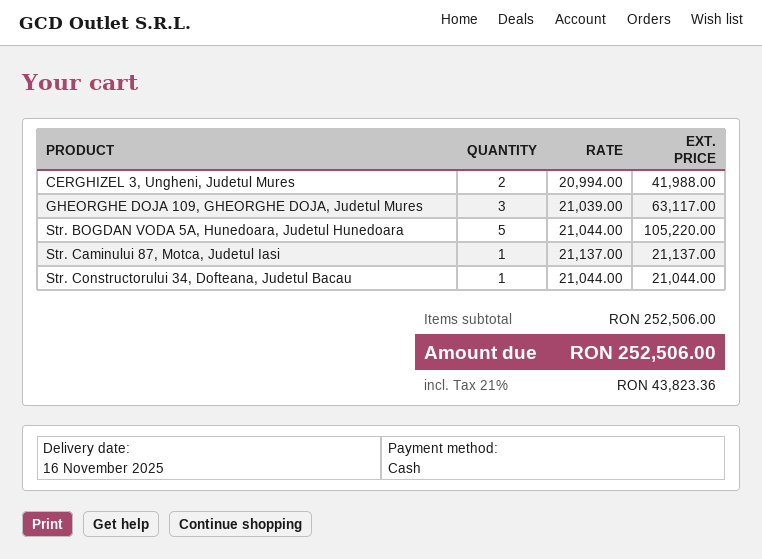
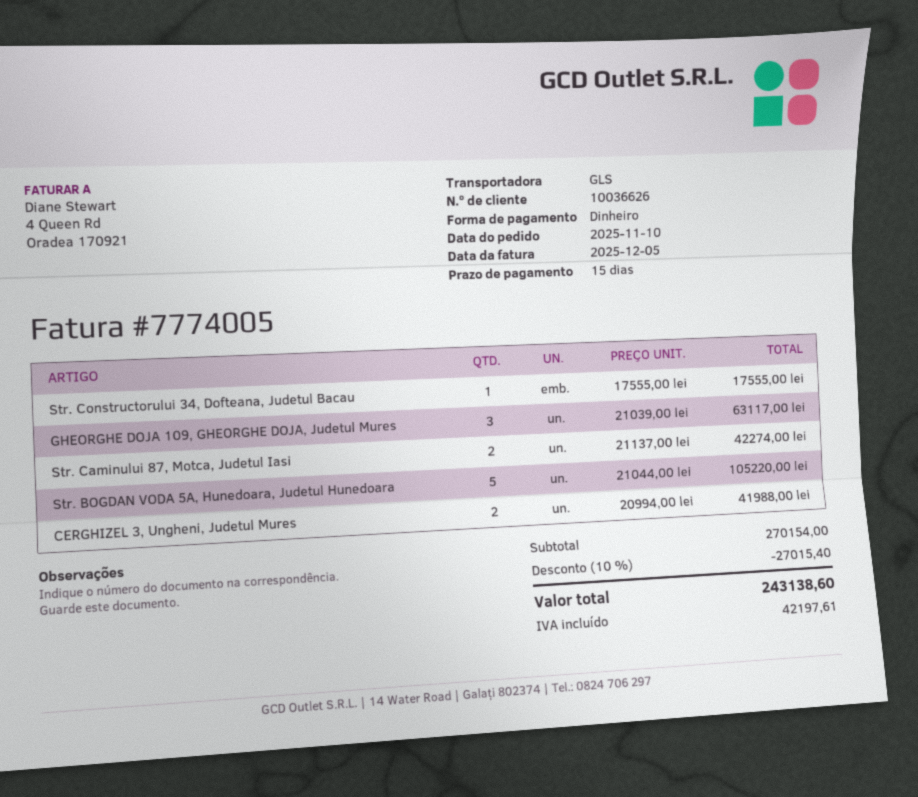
Str. Caminului 87, Motca, Judetul Iasi: 1 x 21137.00 = 21137.00 -> 2 x 21137.00 = 42274.00
Str. Constructorului 34, Dofteana, Judetul Bacau: 1 x 21044.00 = 21044.00 -> 1 x 17555.00 = 17555.00
subtotal: 252506.00 -> 270154.00
discount: none -> 10% = 27015.40
tax: 43823.36 -> 42197.61
total: 252506.00 -> 243138.60

